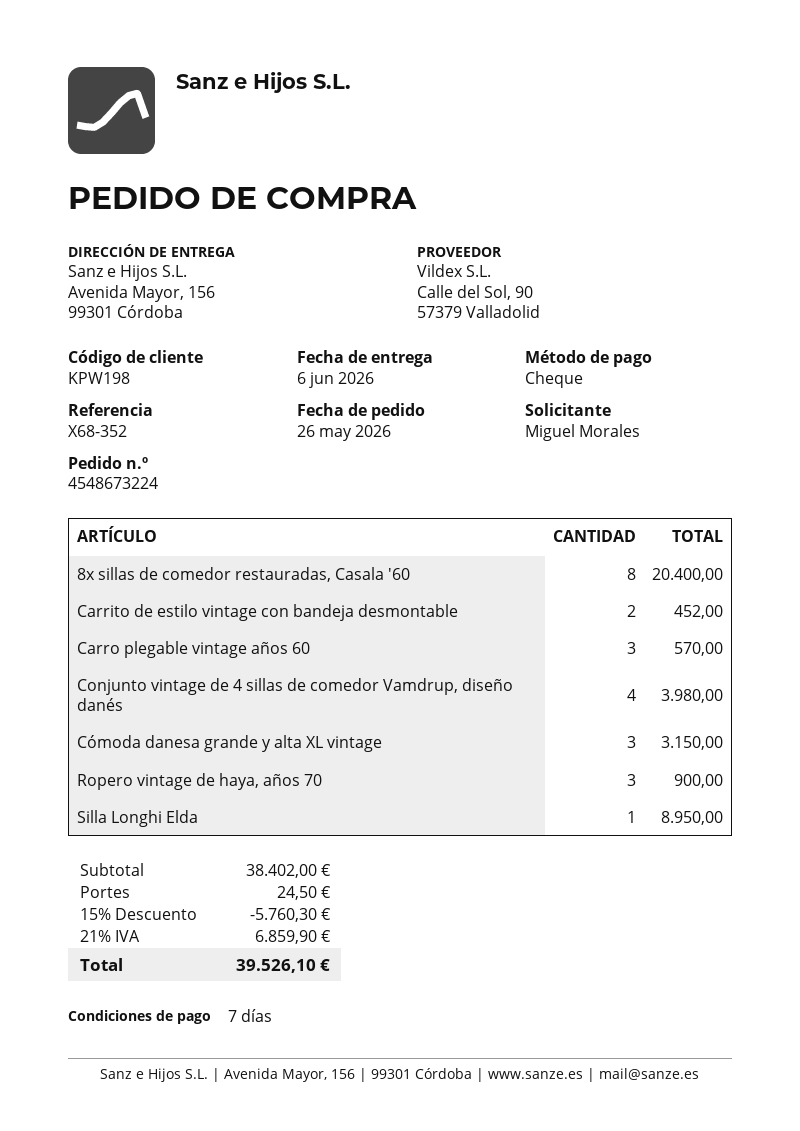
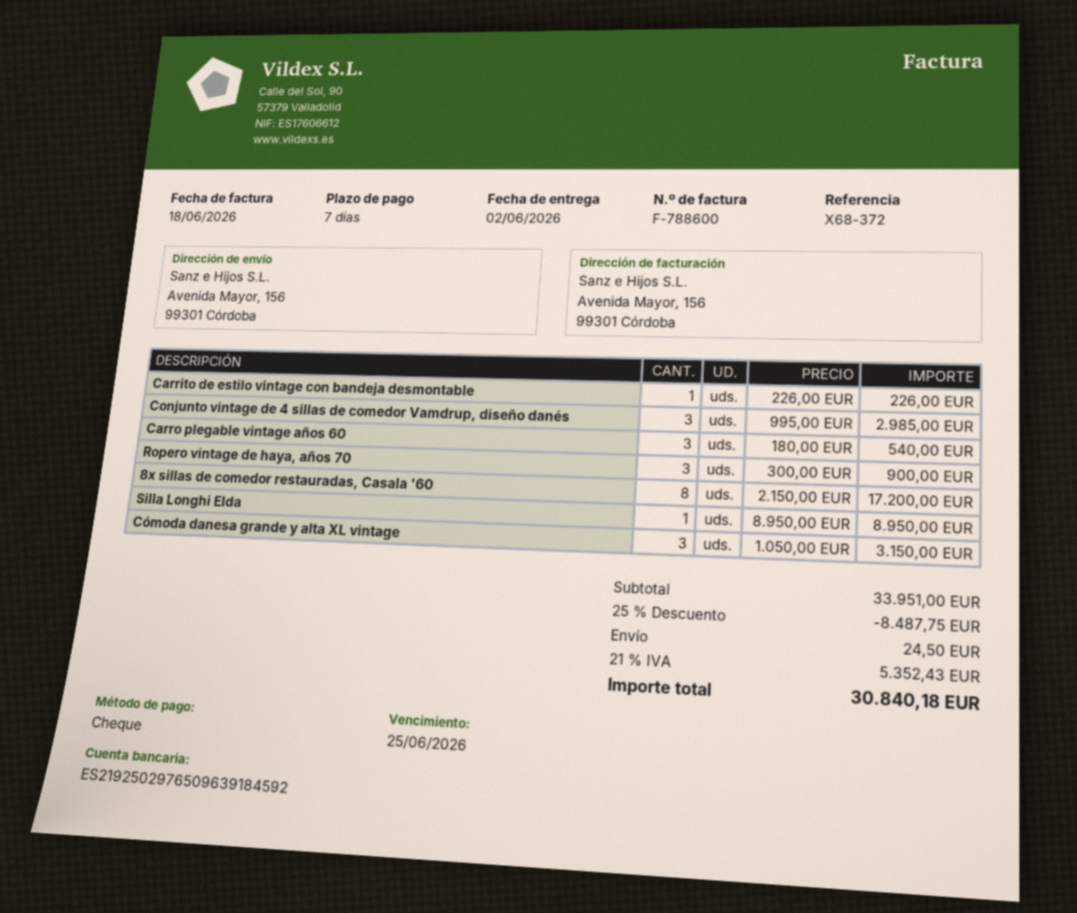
delivery date: 2026-06-06 -> 2026-06-02
reference: X68-352 -> X68-372
8x sillas de comedor restauradas, Casala '60: 8 for 20400.00 -> 8 for 17200.00
Carrito de estilo vintage con bandeja desmontable: 2 for 452.00 -> 1 for 226.00
Carro plegable vintage años 60: 3 for 570.00 -> 3 for 540.00
Conjunto vintage de 4 sillas de comedor Vamdrup, diseño danés: 4 for 3980.00 -> 3 for 2985.00
subtotal: 38402.00 -> 33951.00
discount: 15% = 5760.30 -> 25% = 8487.75
tax: 21% = 6859.90 -> 21% = 5352.43
total: 39526.10 -> 30840.18

